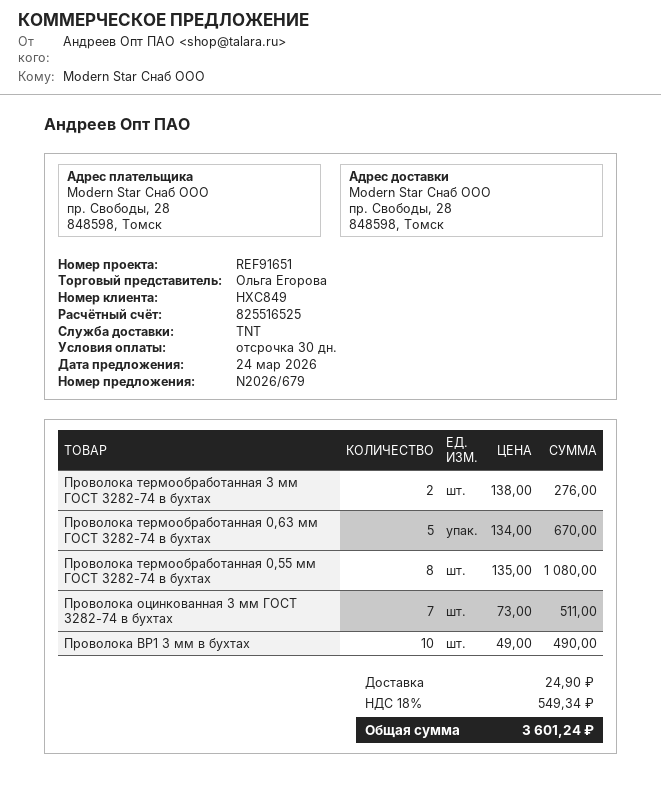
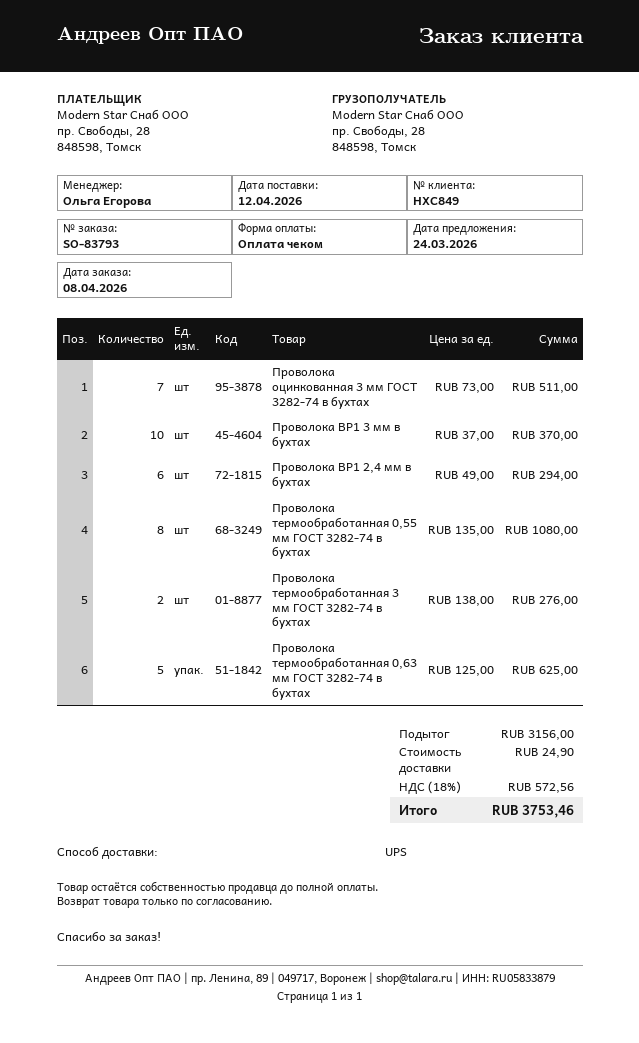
shipping method: TNT -> UPS
Проволока термообработанная 0,63 мм ГОСТ 3282-74 в бухтах: 5 x 134.00 = 670.00 -> 5 x 125.00 = 625.00
Проволока ВР1 3 мм в бухтах: 10 x 49.00 = 490.00 -> 10 x 37.00 = 370.00
Проволока ВР1 2,4 мм в бухтах: none -> 6 x 49.00 = 294.00
tax: 18% = 549.34 -> 18% = 572.56
total: 3601.24 -> 3753.46

